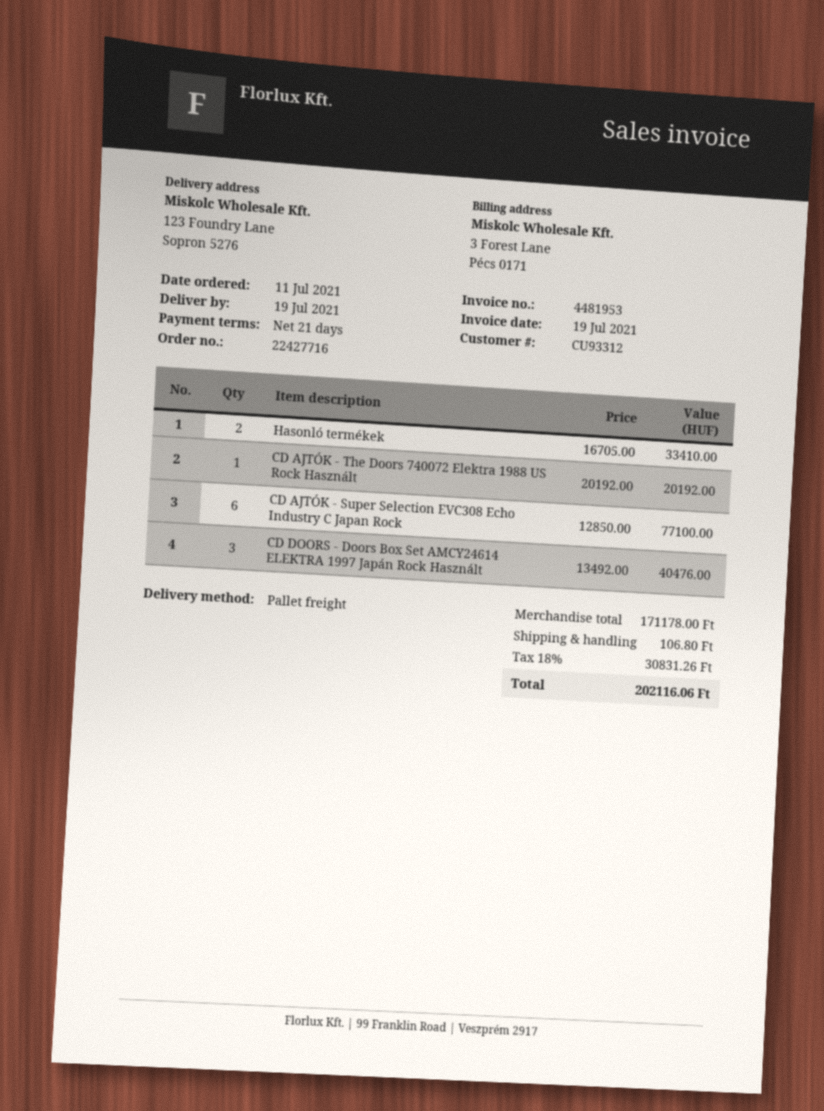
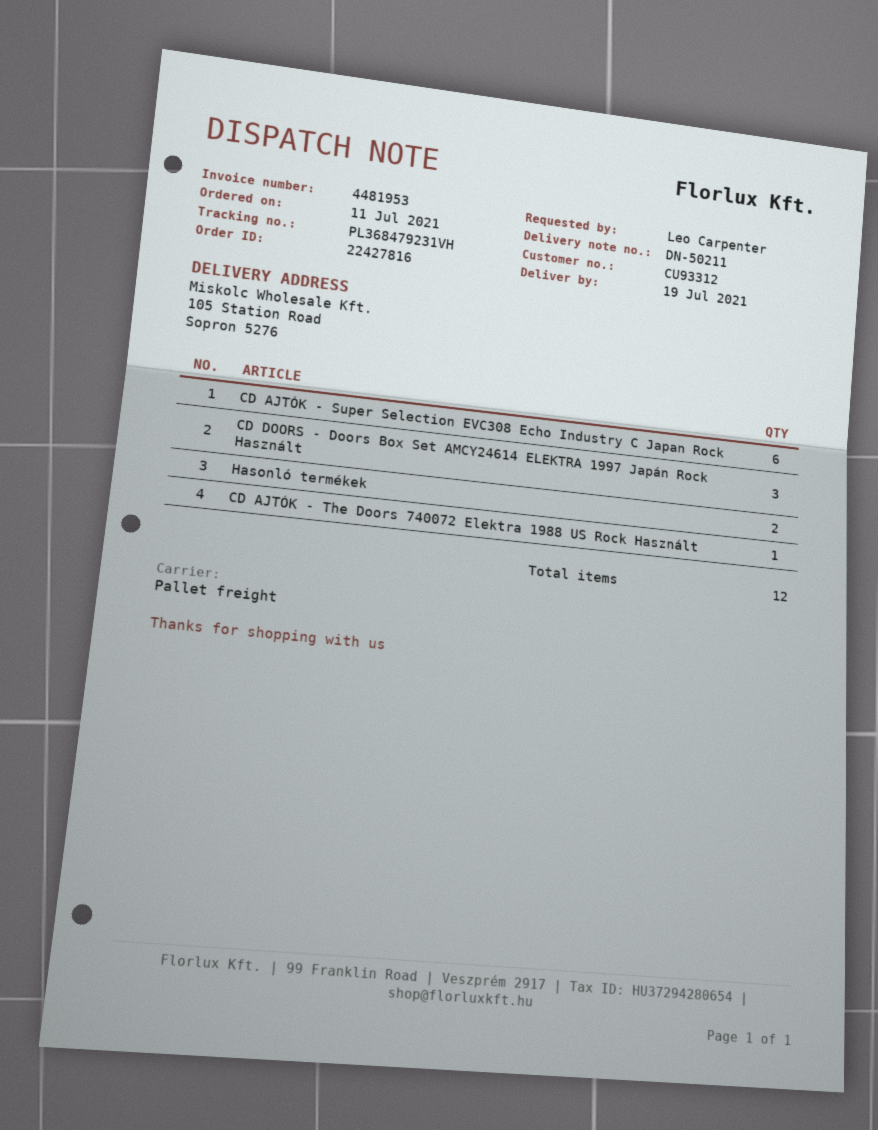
order number: 22427716 -> 22427816
ship to: 123 Foundry Lane, Sopron 5276 -> 105 Station Road, Sopron 5276

